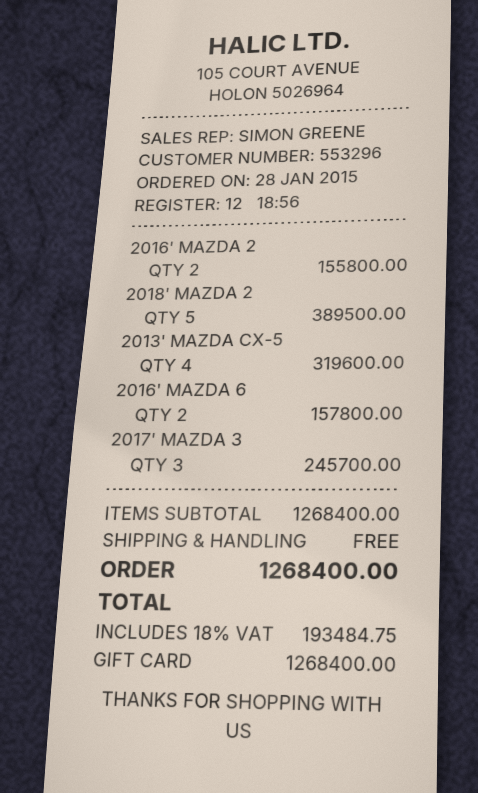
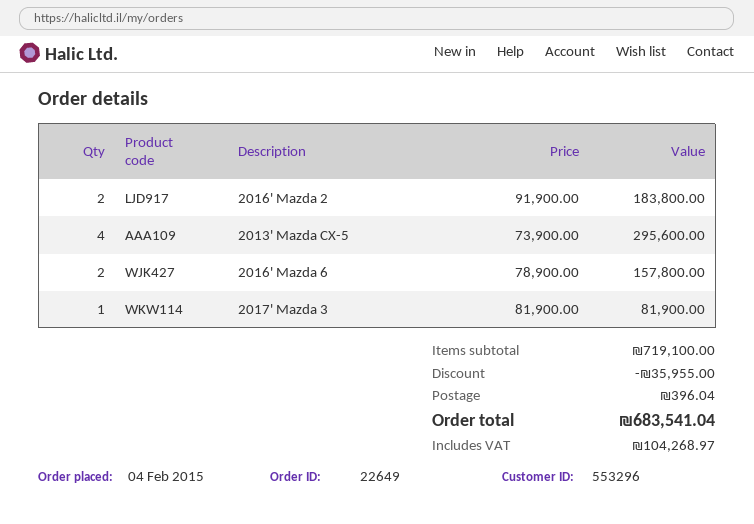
order date: 2015-01-28 -> 2015-02-04
2016' MAZDA 2: 2 for 155800.00 -> 2 for 183800.00
2018' MAZDA 2: 5 for 389500.00 -> none
2013' MAZDA CX-5: 4 for 319600.00 -> 4 for 295600.00
2017' MAZDA 3: 3 for 245700.00 -> 1 for 81900.00
subtotal: 1268400.00 -> 719100.00
discount: none -> 35955.00
shipping: 0.00 -> 396.04
tax: 193484.75 -> 104268.97
total: 1268400.00 -> 683541.04

